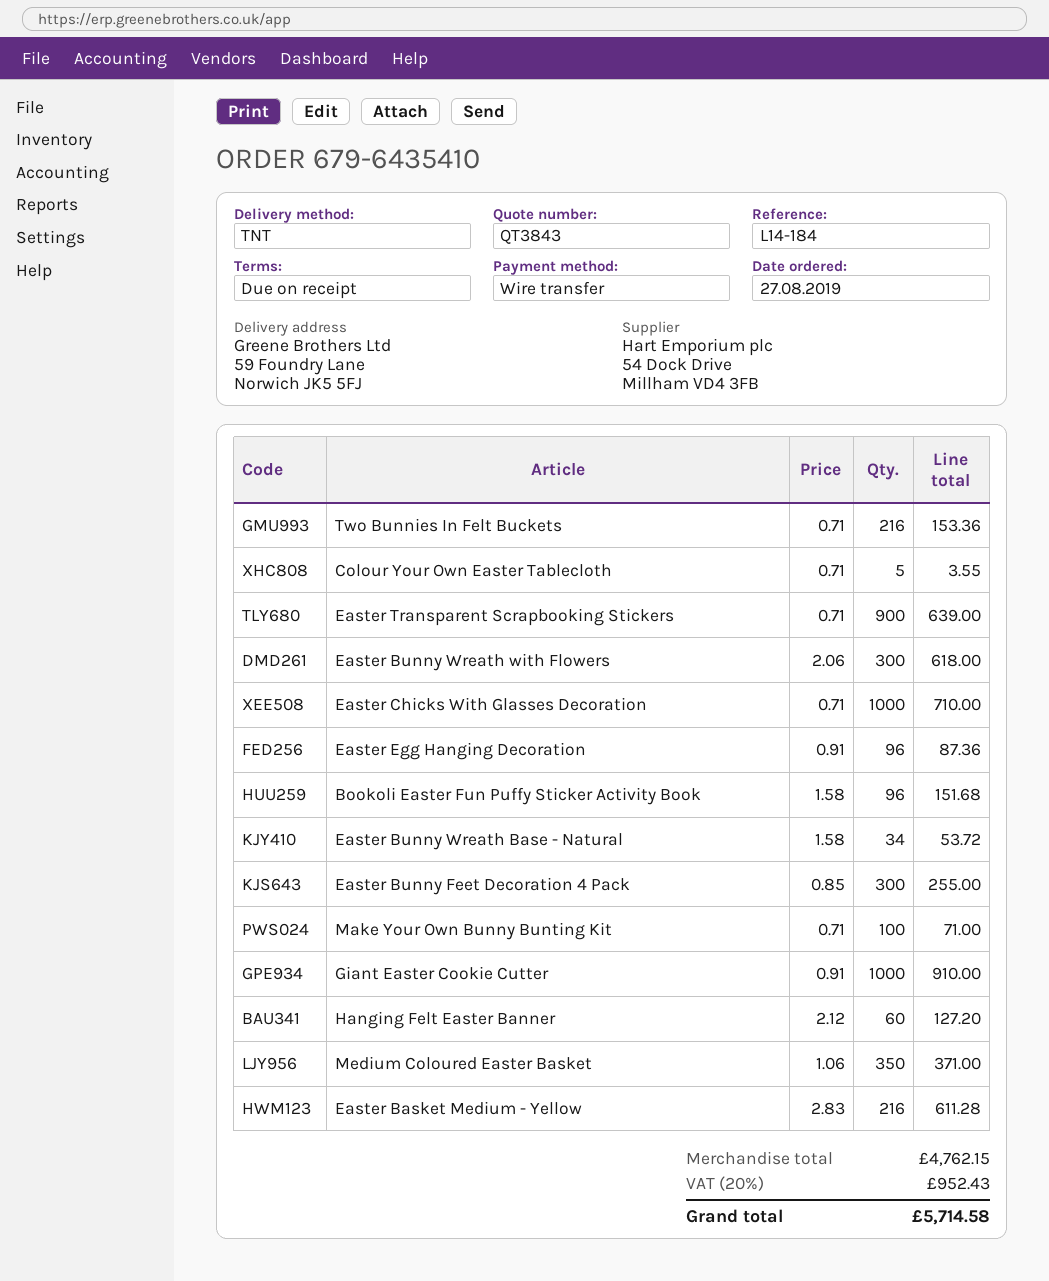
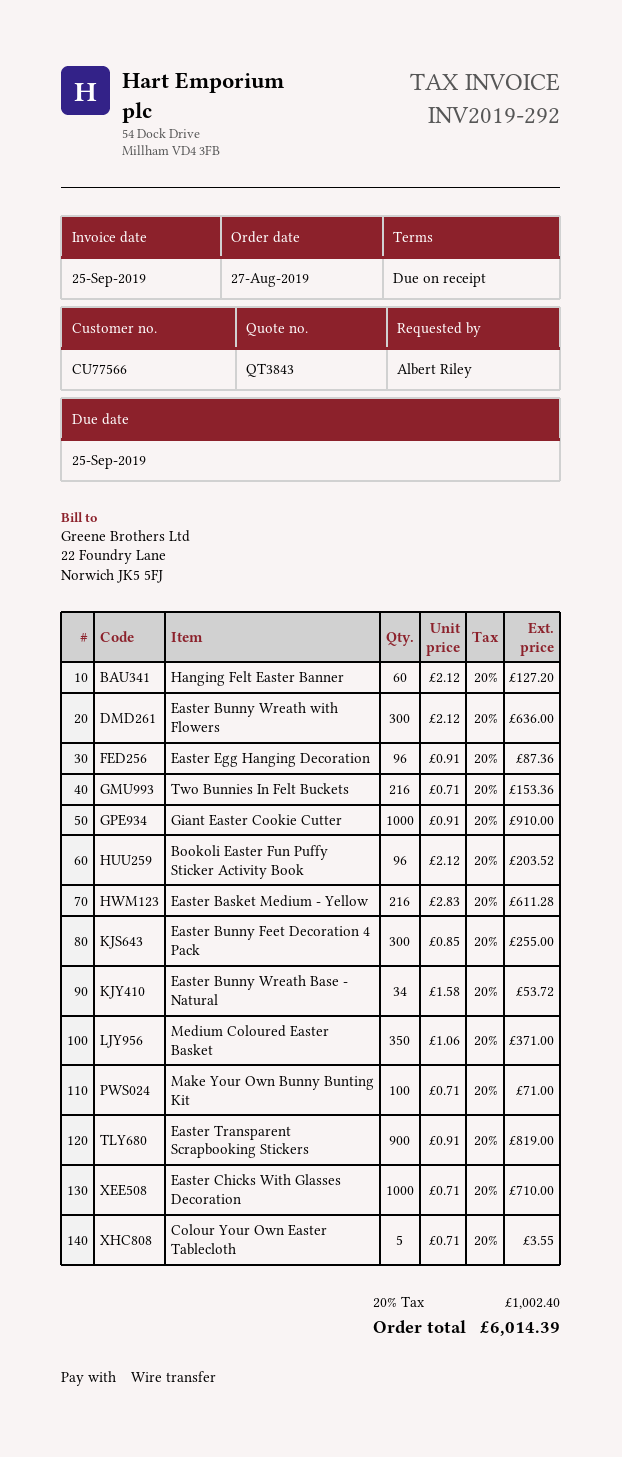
Easter Transparent Scrapbooking Stickers: 900 x 0.71 = 639.00 -> 900 x 0.91 = 819.00
Easter Bunny Wreath with Flowers: 300 x 2.06 = 618.00 -> 300 x 2.12 = 636.00
Bookoli Easter Fun Puffy Sticker Activity Book: 96 x 1.58 = 151.68 -> 96 x 2.12 = 203.52
tax: 20% = 952.43 -> 20% = 1002.40
total: 5714.58 -> 6014.39

